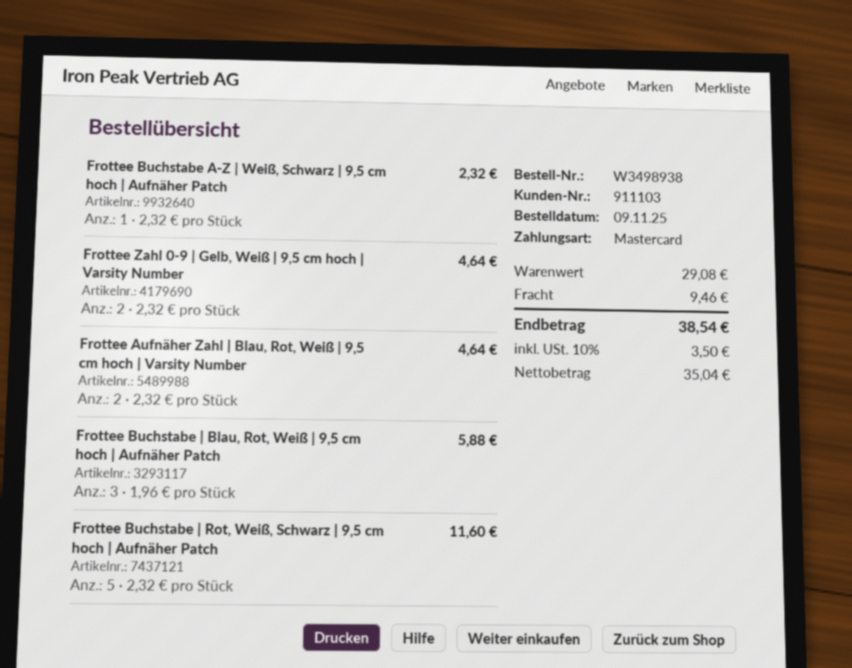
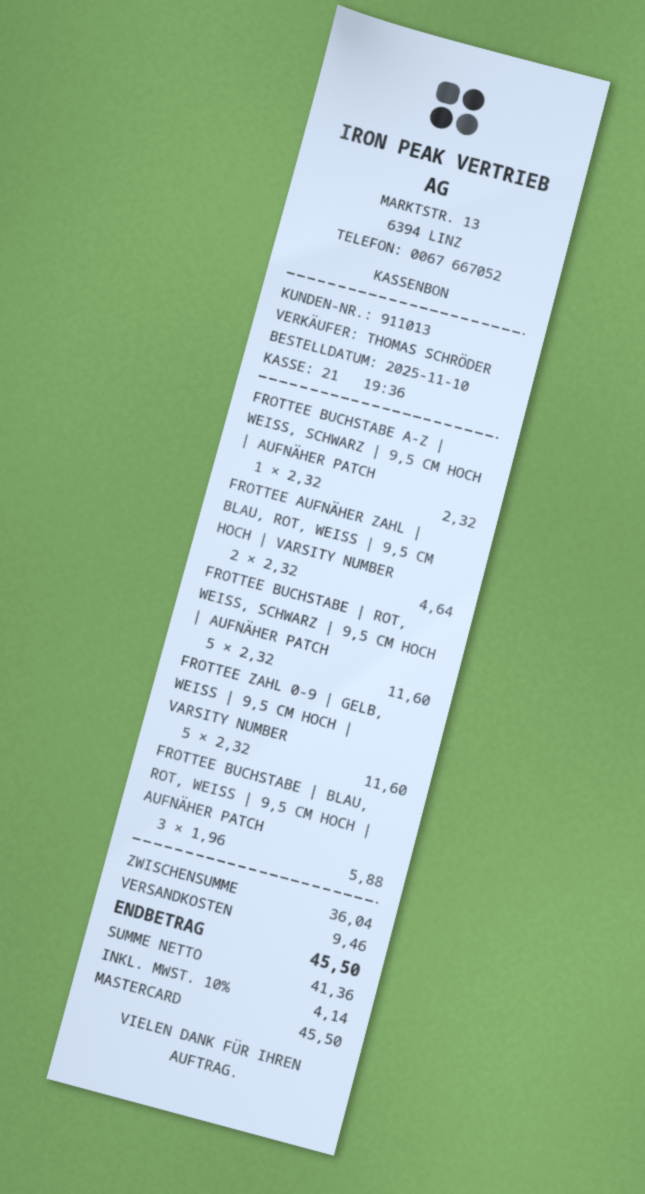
order date: 2025-11-09 -> 2025-11-10
customer number: 911103 -> 911013
Frottee Zahl 0-9 | Gelb, Weiß | 9,5 cm hoch | Varsity Number: 2 x 2.32 = 4.64 -> 5 x 2.32 = 11.60
subtotal: 29.08 -> 36.04
net: 35.04 -> 41.36
tax: 10% = 3.50 -> 10% = 4.14
total: 38.54 -> 45.50

